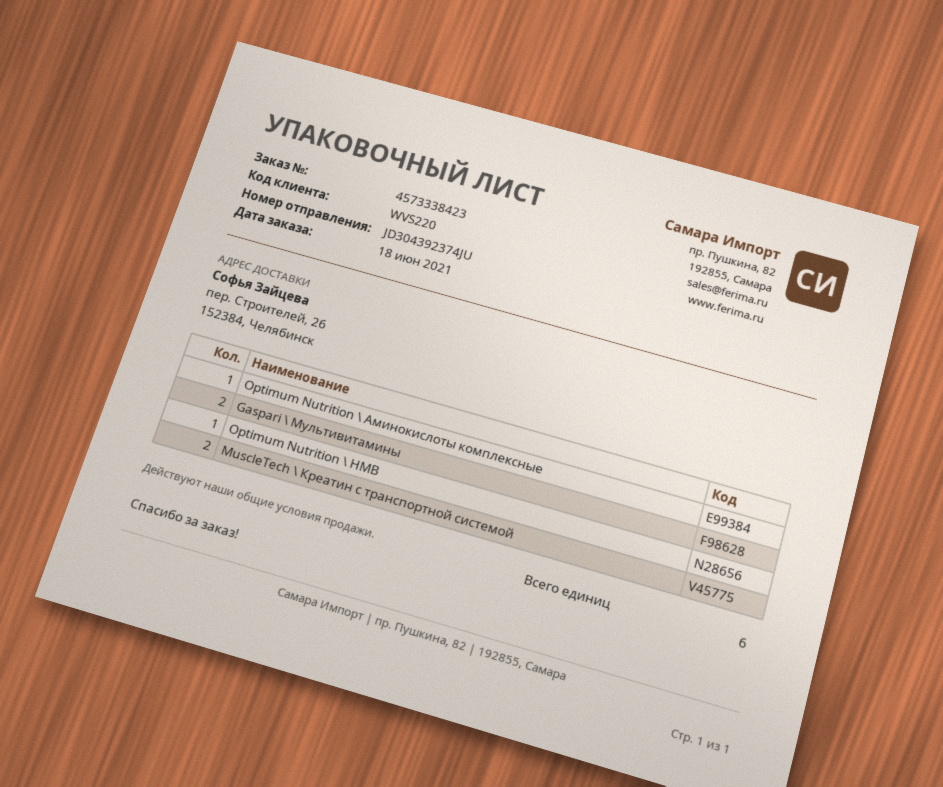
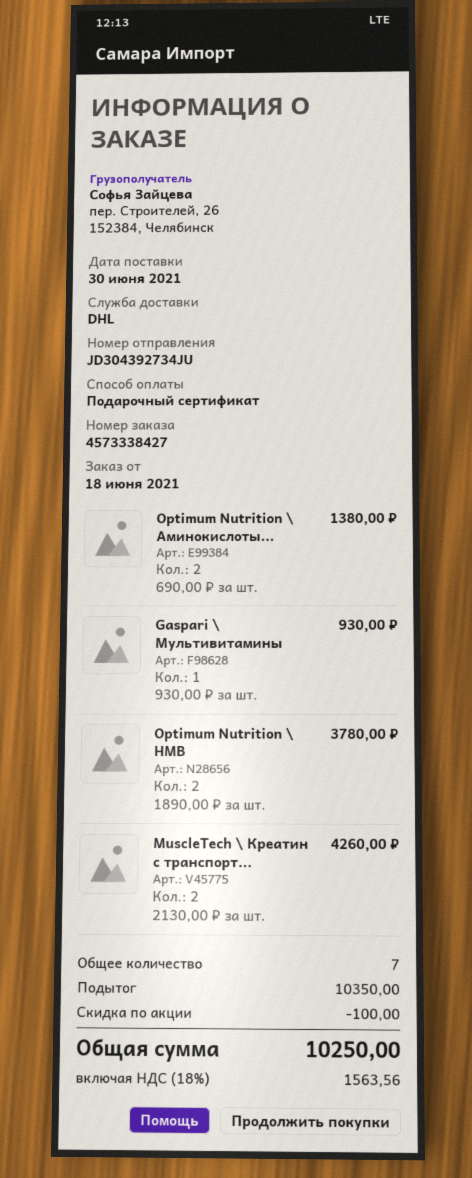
order number: 4573338423 -> 4573338427
tracking number: JD304392374JU -> JD304392734JU
Optimum Nutrition \ Аминокислоты комплексные: 1 -> 2
Gaspari \ Мультивитамины: 2 -> 1
Optimum Nutrition \ HMB: 1 -> 2
total quantity: 6 -> 7

